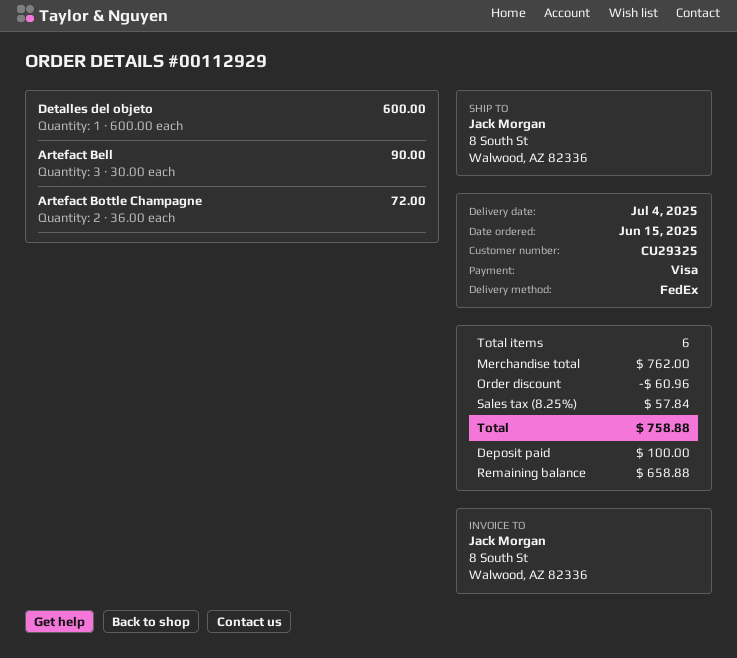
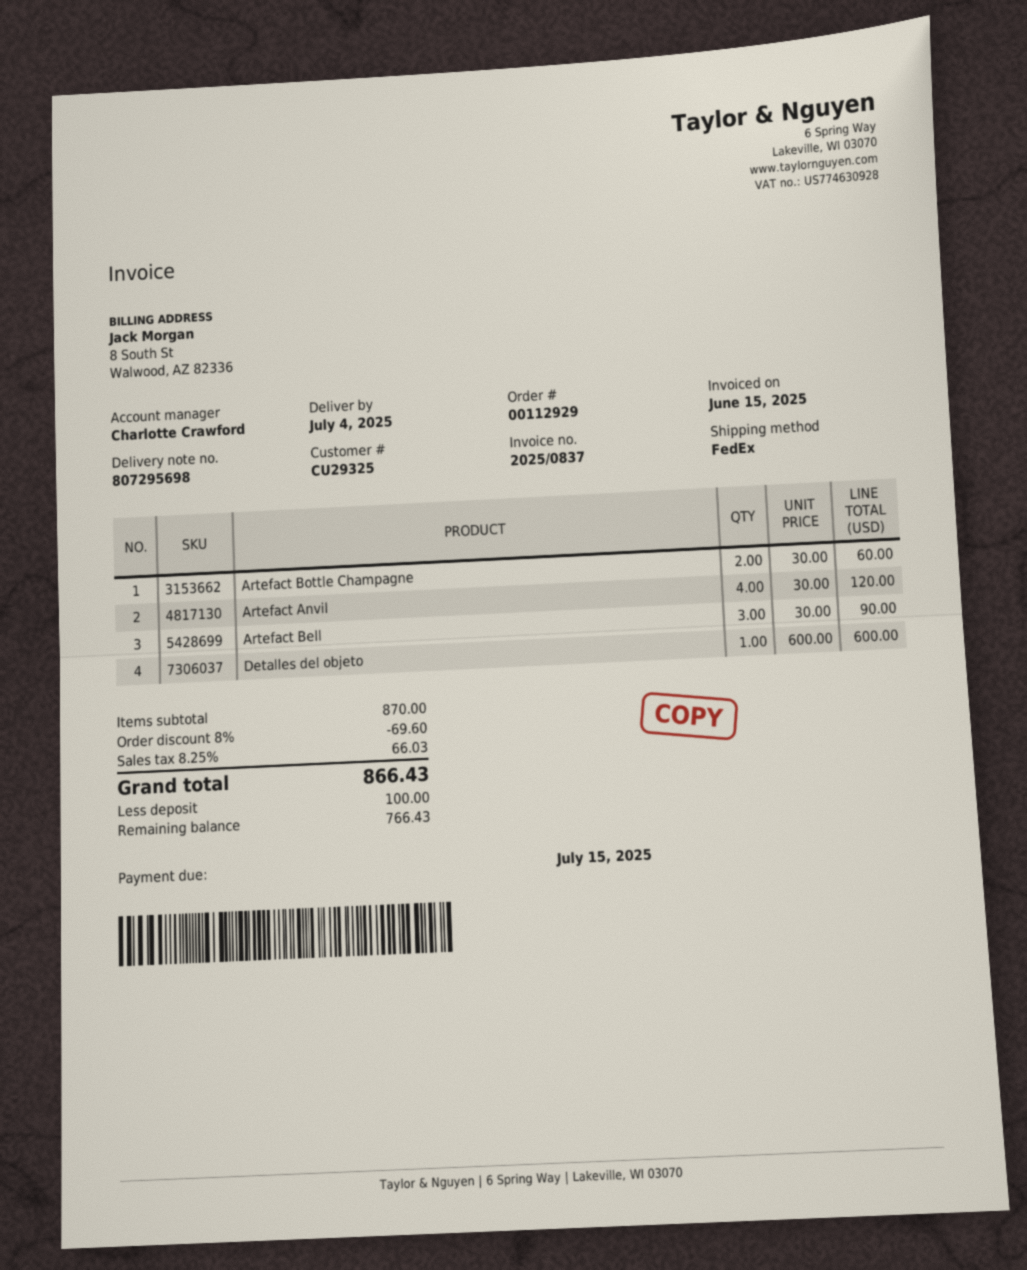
Artefact Bottle Champagne: 2 x 36.00 = 72.00 -> 2 x 30.00 = 60.00
Artefact Anvil: none -> 4 x 30.00 = 120.00
subtotal: 762.00 -> 870.00
discount: 60.96 -> 69.60
tax: 8.25% = 57.84 -> 8.25% = 66.03
total: 758.88 -> 866.43
balance: 658.88 -> 766.43

